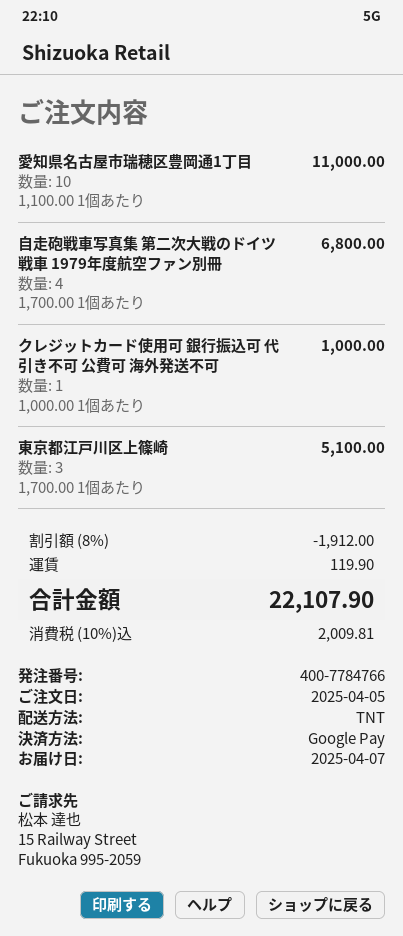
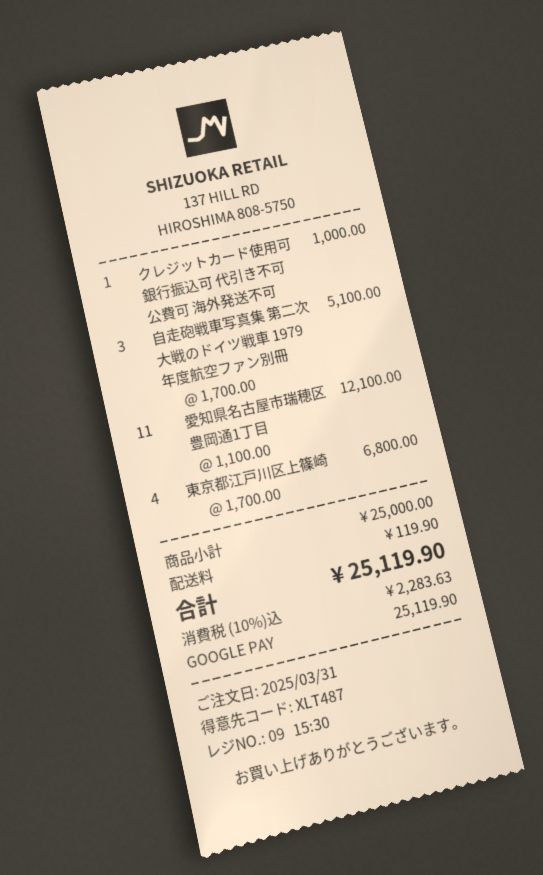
order date: 2025-04-05 -> 2025-03-31
愛知県名古屋市瑞穂区豊岡通1丁目: 10 x 1100.00 = 11000.00 -> 11 x 1100.00 = 12100.00
自走砲戦車写真集 第二次大戦のドイツ戦車 1979年度航空ファン別冊: 4 x 1700.00 = 6800.00 -> 3 x 1700.00 = 5100.00
東京都江戸川区上篠崎: 3 x 1700.00 = 5100.00 -> 4 x 1700.00 = 6800.00
discount: 8% = 1912.00 -> none
tax: 10% = 2009.81 -> 10% = 2283.63
total: 22107.90 -> 25119.90

